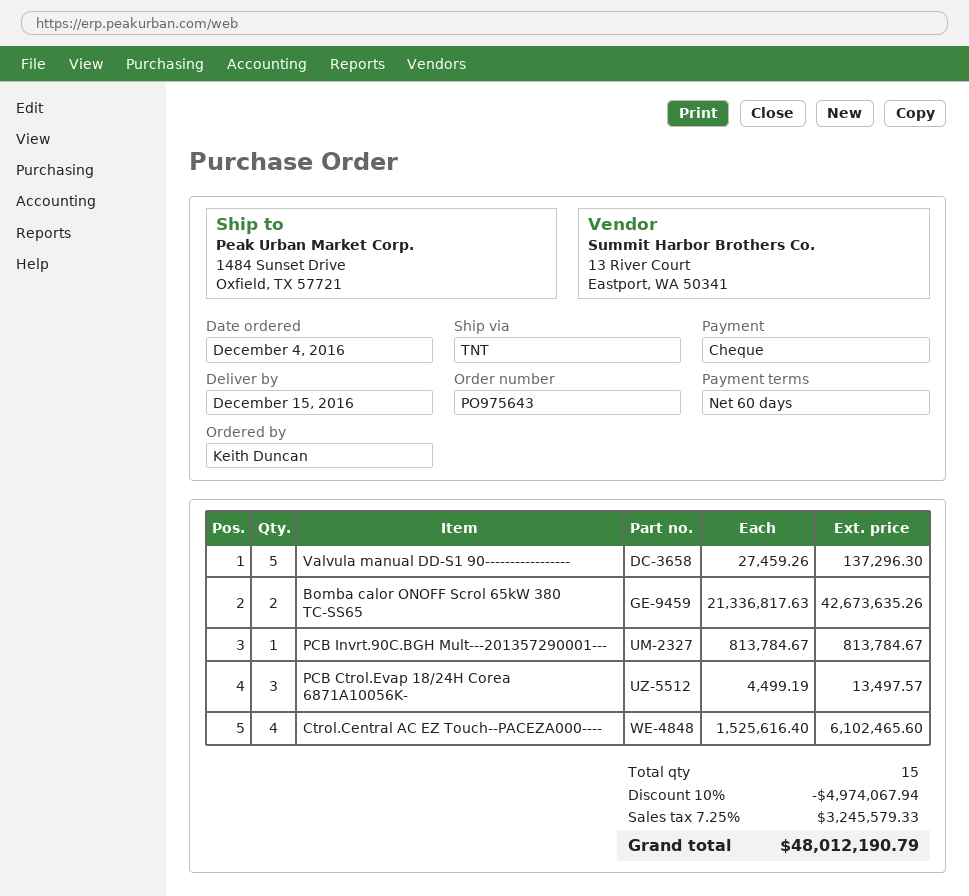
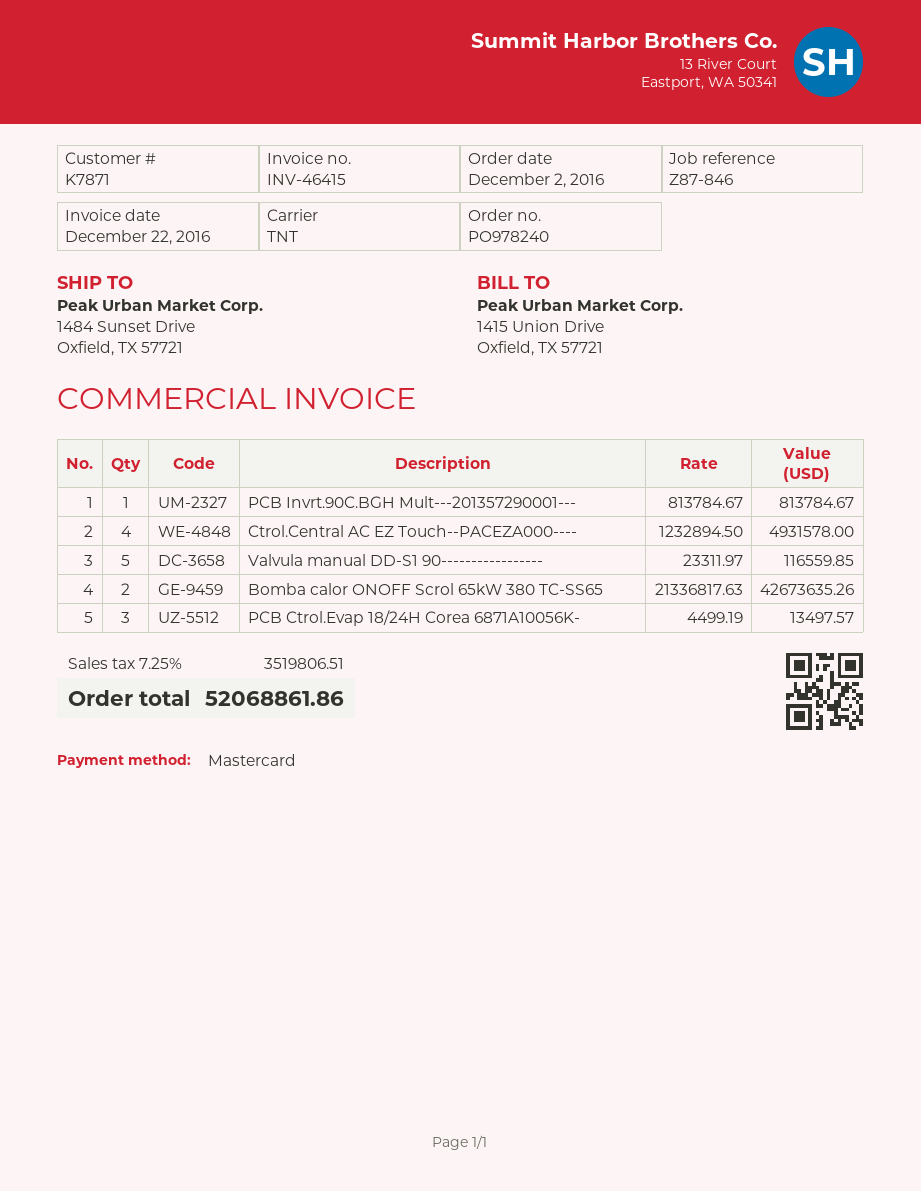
order number: PO975643 -> PO978240
order date: 2016-12-04 -> 2016-12-02
payment method: cheque -> Mastercard
Valvula manual DD-S1 90-----------------: 5 x 27459.26 = 137296.30 -> 5 x 23311.97 = 116559.85
Ctrol.Central AC EZ Touch--PACEZA000----: 4 x 1525616.40 = 6102465.60 -> 4 x 1232894.50 = 4931578.00
discount: 10% = 4974067.94 -> none
tax: 7.25% = 3245579.33 -> 7.25% = 3519806.51
total: 48012190.79 -> 52068861.86

